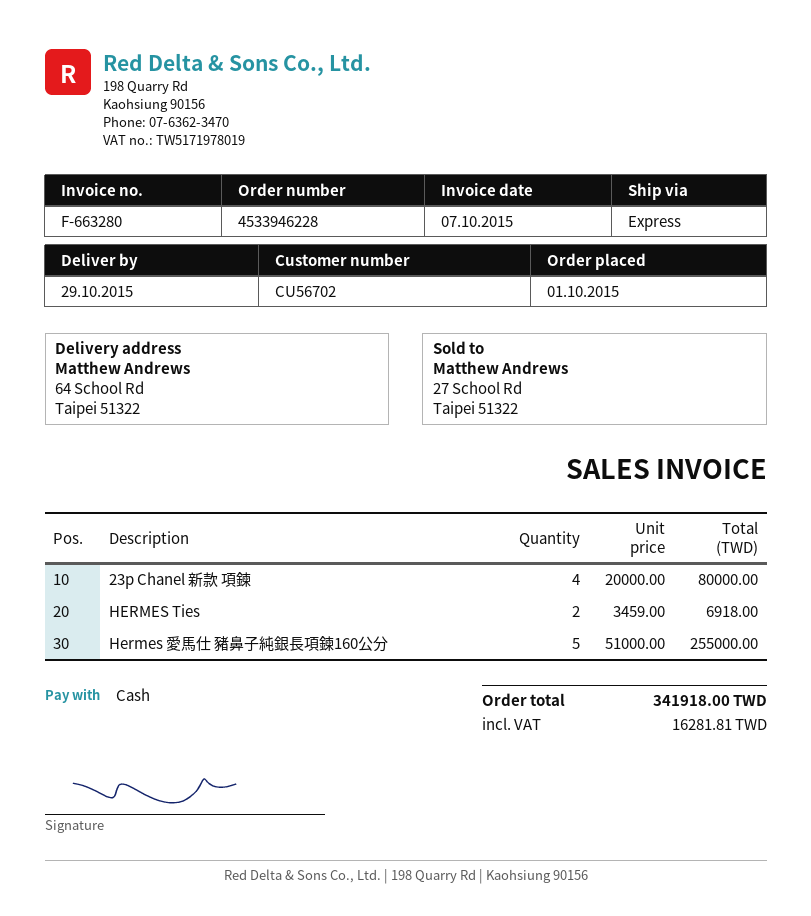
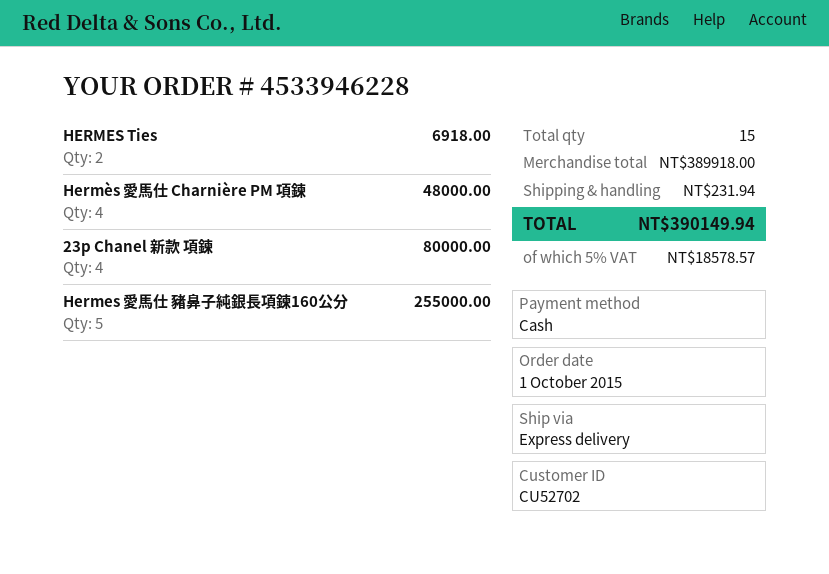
customer number: CU56702 -> CU52702
Hermès 愛馬仕 Charnière PM 項鍊: none -> 4 for 48000.00
shipping: none -> 231.94
tax: 16281.81 -> 18578.57
total: 341918.00 -> 390149.94

